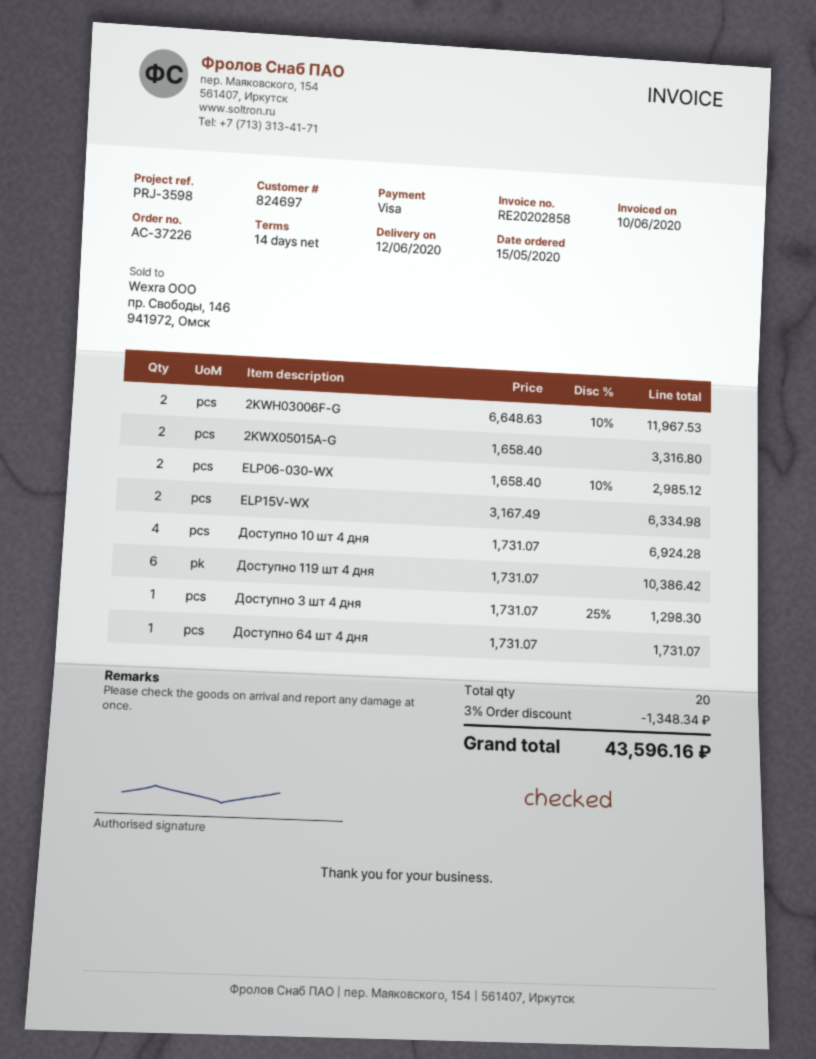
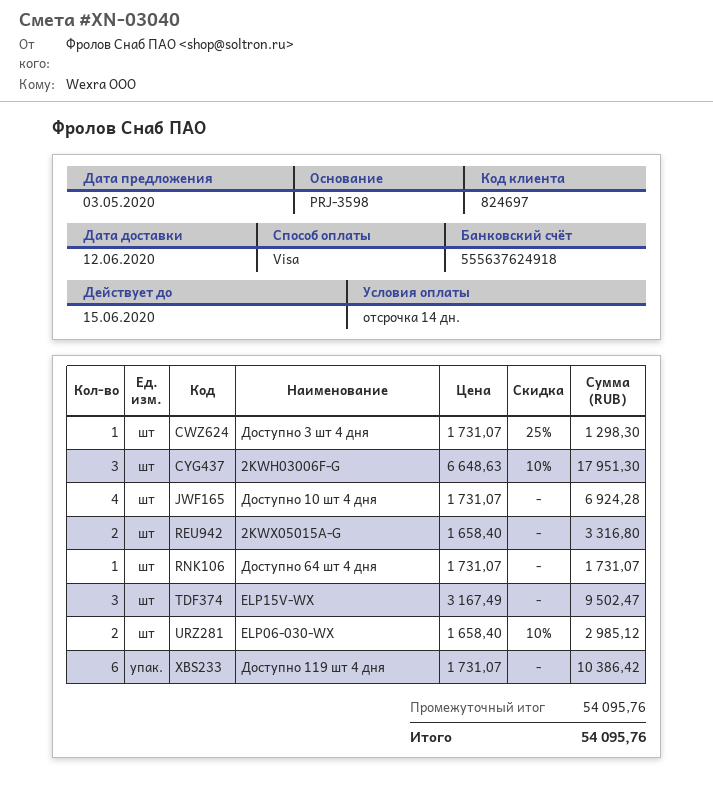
2KWH03006F-G: 2 x 6648.63 - 10% = 11967.53 -> 3 x 6648.63 - 10% = 17951.30
ELP15V-WX: 2 x 3167.49 = 6334.98 -> 3 x 3167.49 = 9502.47
discount: 3% = 1348.34 -> none
total: 43596.16 -> 54095.76

